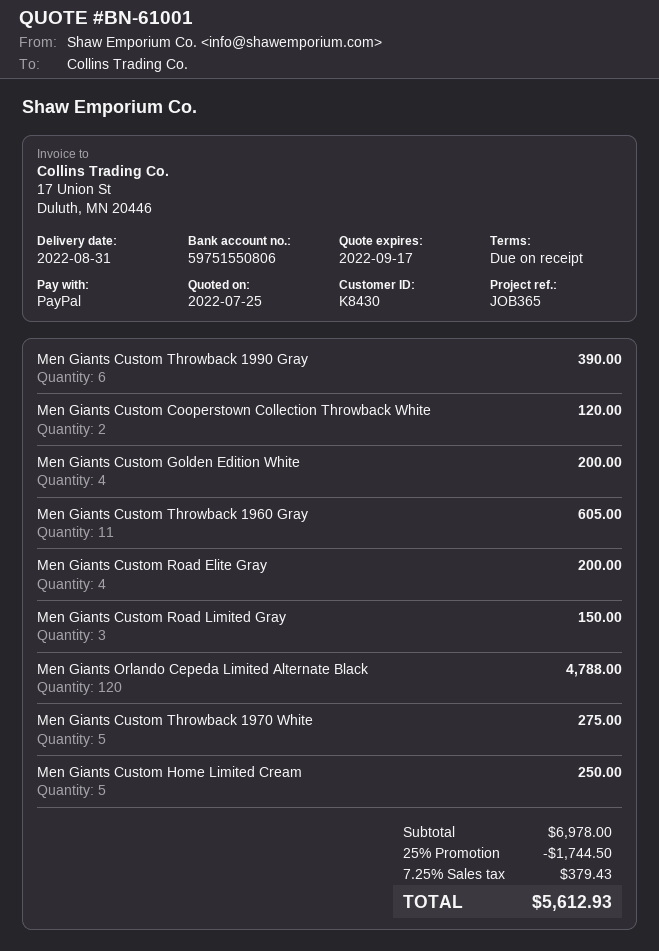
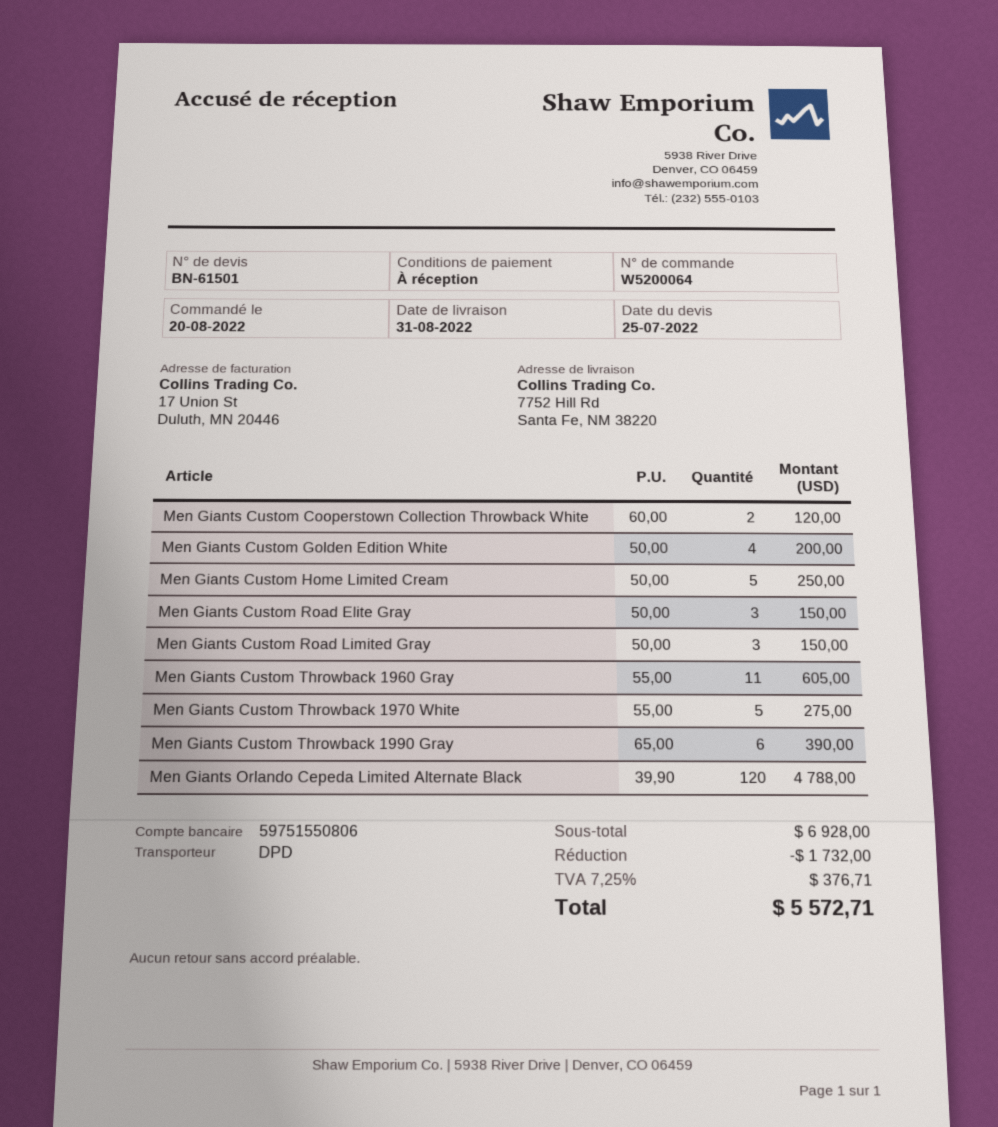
quote number: BN-61001 -> BN-61501
Men Giants Custom Road Elite Gray: 4 for 200.00 -> 3 for 150.00
subtotal: 6978.00 -> 6928.00
discount: 1744.50 -> 1732.00
tax: 7.25% = 379.43 -> 7.25% = 376.71
total: 5612.93 -> 5572.71

